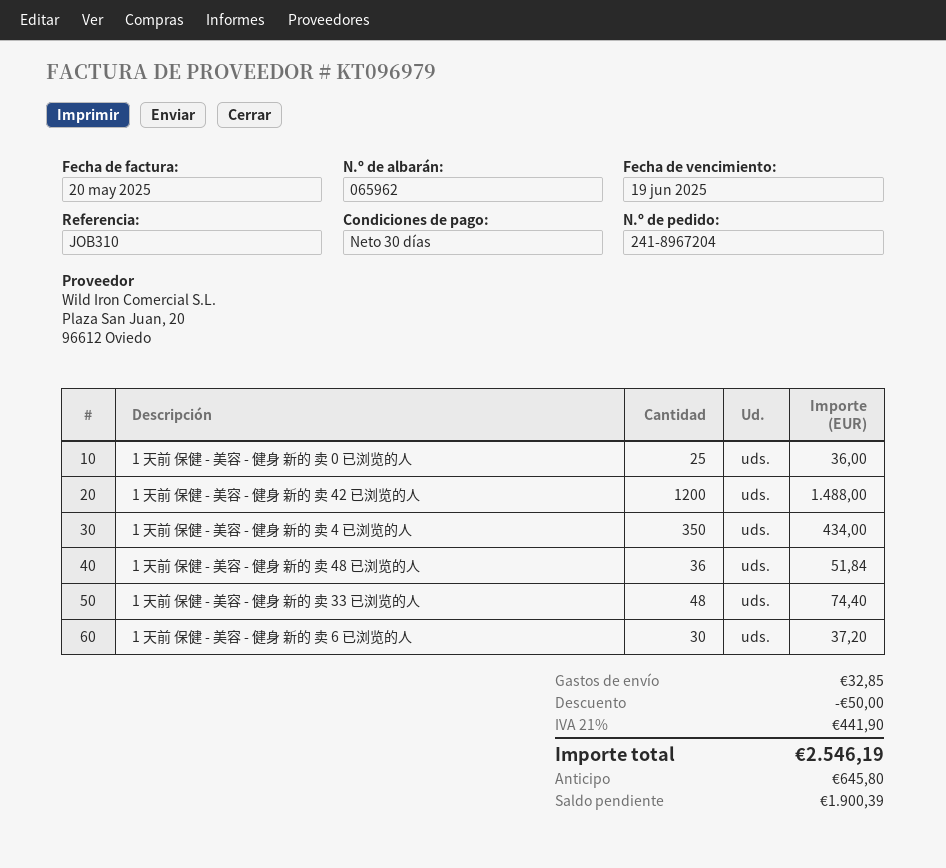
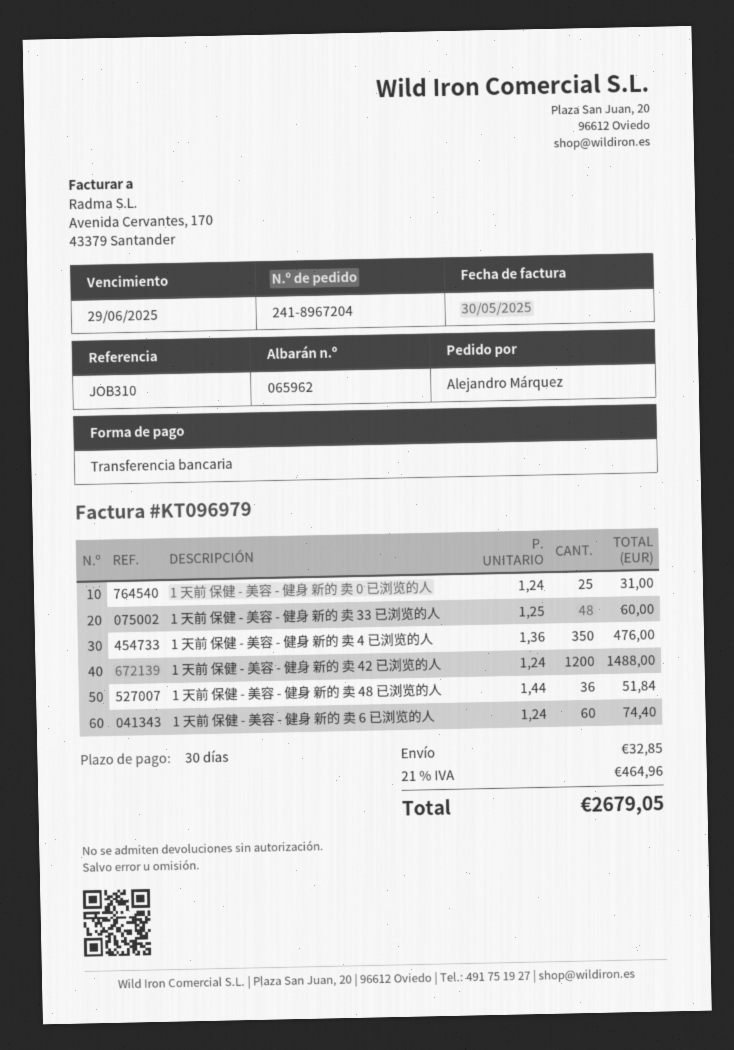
invoice date: 2025-05-20 -> 2025-05-30
due date: 2025-06-19 -> 2025-06-29
1 天前 保健 - 美容 - 健身 新的 卖 0 已浏览的人: 25 for 36.00 -> 25 for 31.00
1 天前 保健 - 美容 - 健身 新的 卖 4 已浏览的人: 350 for 434.00 -> 350 for 476.00
1 天前 保健 - 美容 - 健身 新的 卖 33 已浏览的人: 48 for 74.40 -> 48 for 60.00
1 天前 保健 - 美容 - 健身 新的 卖 6 已浏览的人: 30 for 37.20 -> 60 for 74.40
discount: 50.00 -> none
tax: 21% = 441.90 -> 21% = 464.96
total: 2546.19 -> 2679.05

